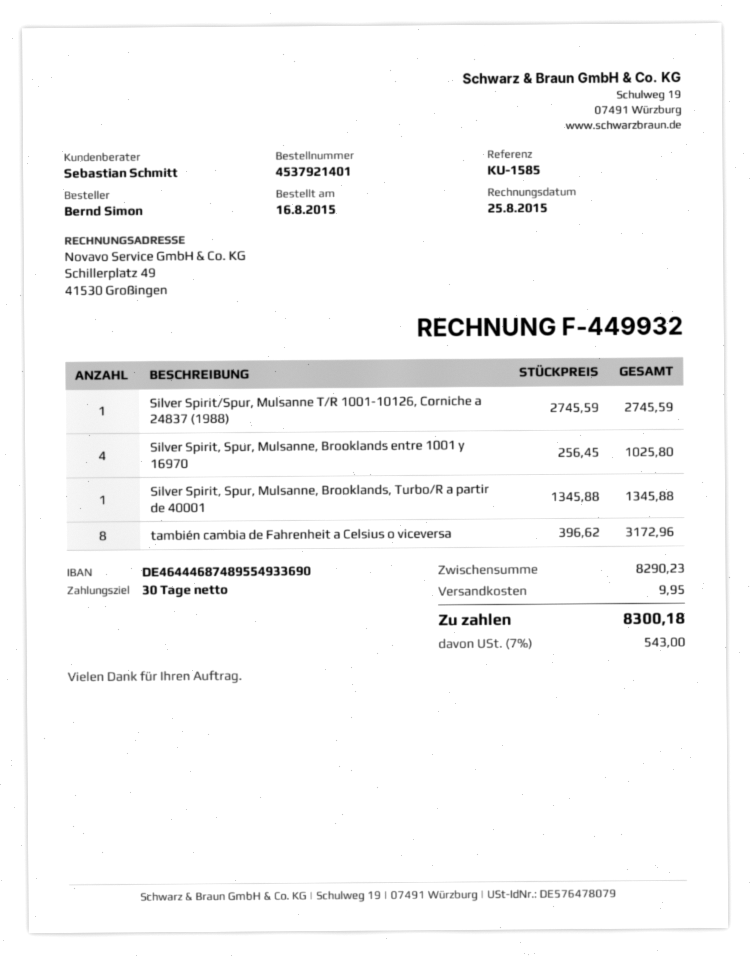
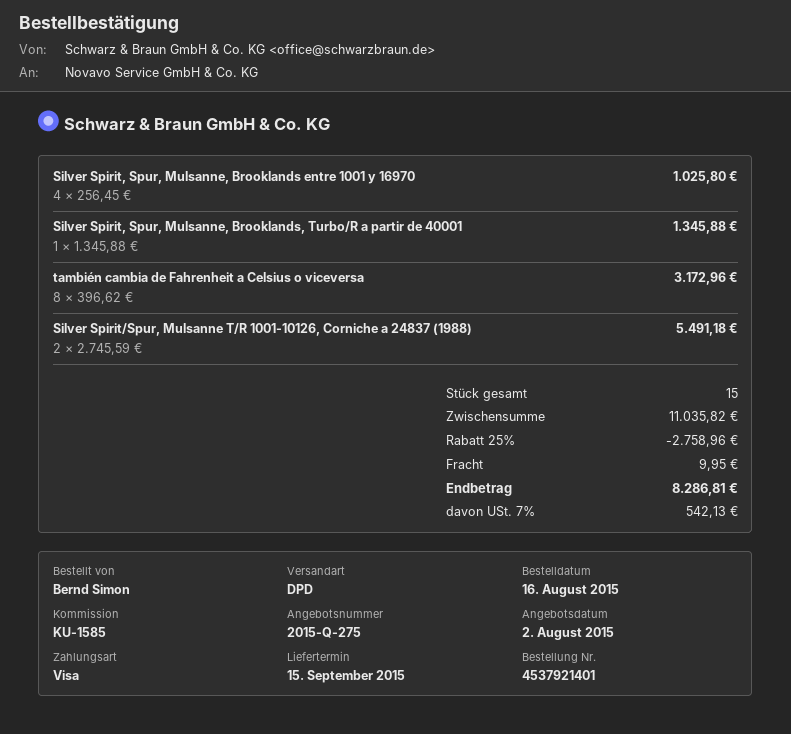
Silver Spirit/Spur, Mulsanne T/R 1001-10126, Corniche a 24837 (1988): 1 x 2745.59 = 2745.59 -> 2 x 2745.59 = 5491.18
subtotal: 8290.23 -> 11035.82
discount: none -> 25% = 2758.96
tax: 7% = 543.00 -> 7% = 542.13
total: 8300.18 -> 8286.81

